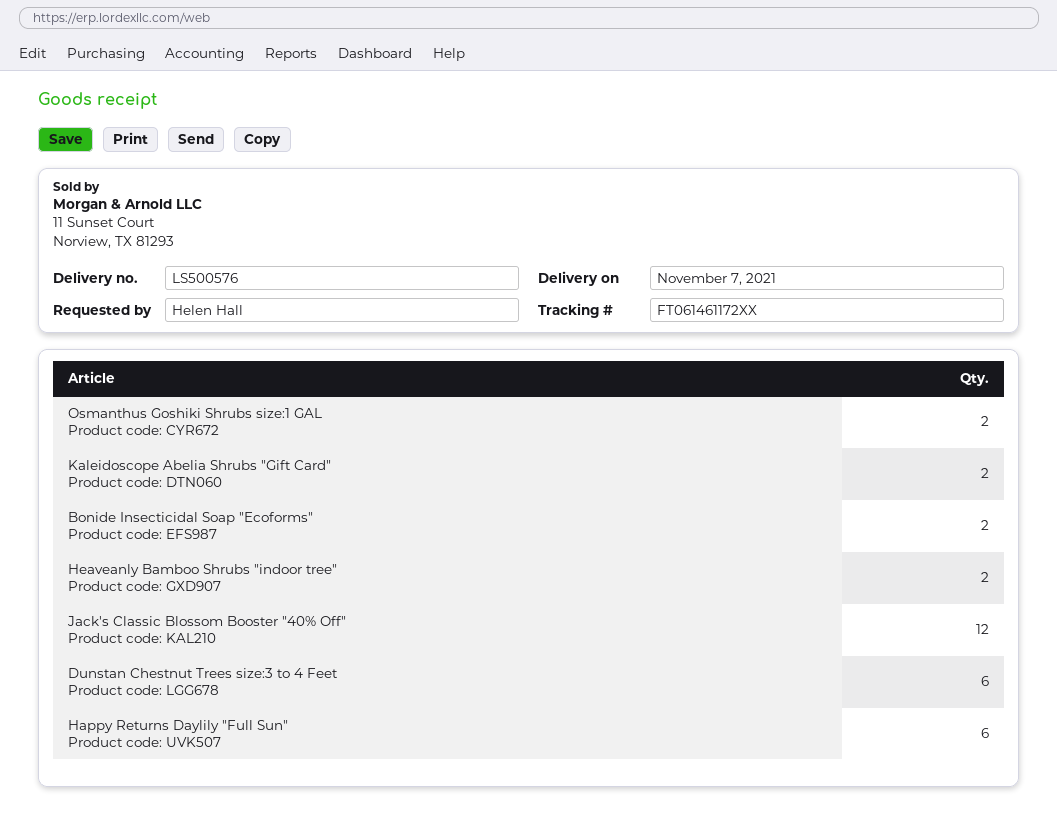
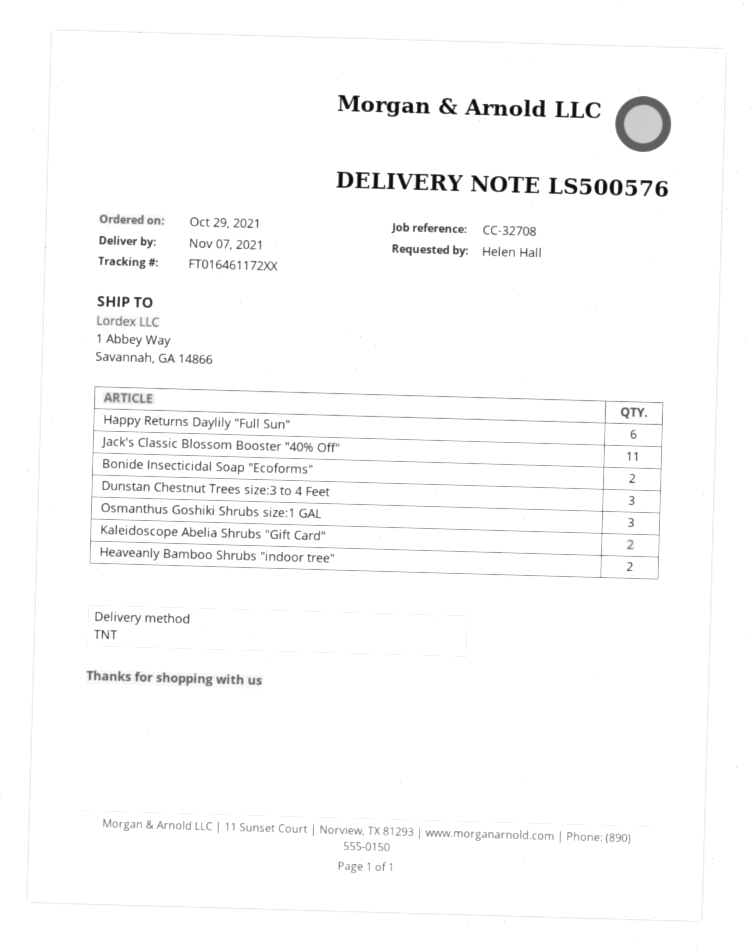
tracking number: FT061461172XX -> FT016461172XX
Osmanthus Goshiki Shrubs size:1 GAL: 2 -> 3
Jack's Classic Blossom Booster "40% Off": 12 -> 11
Dunstan Chestnut Trees size:3 to 4 Feet: 6 -> 3

